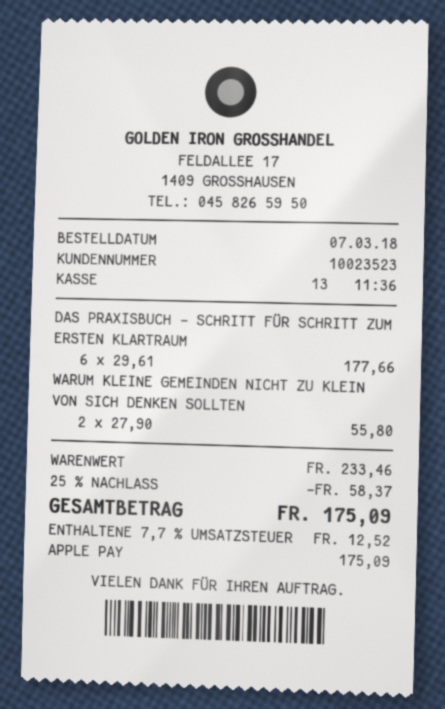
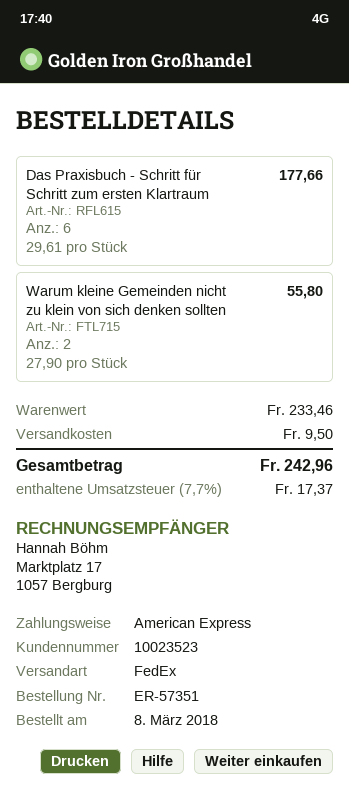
order date: 2018-03-07 -> 2018-03-08
payment method: Apple Pay -> American Express
discount: 25% = 58.37 -> none
shipping: none -> 9.50
tax: 7.7% = 12.52 -> 7.7% = 17.37
total: 175.09 -> 242.96

